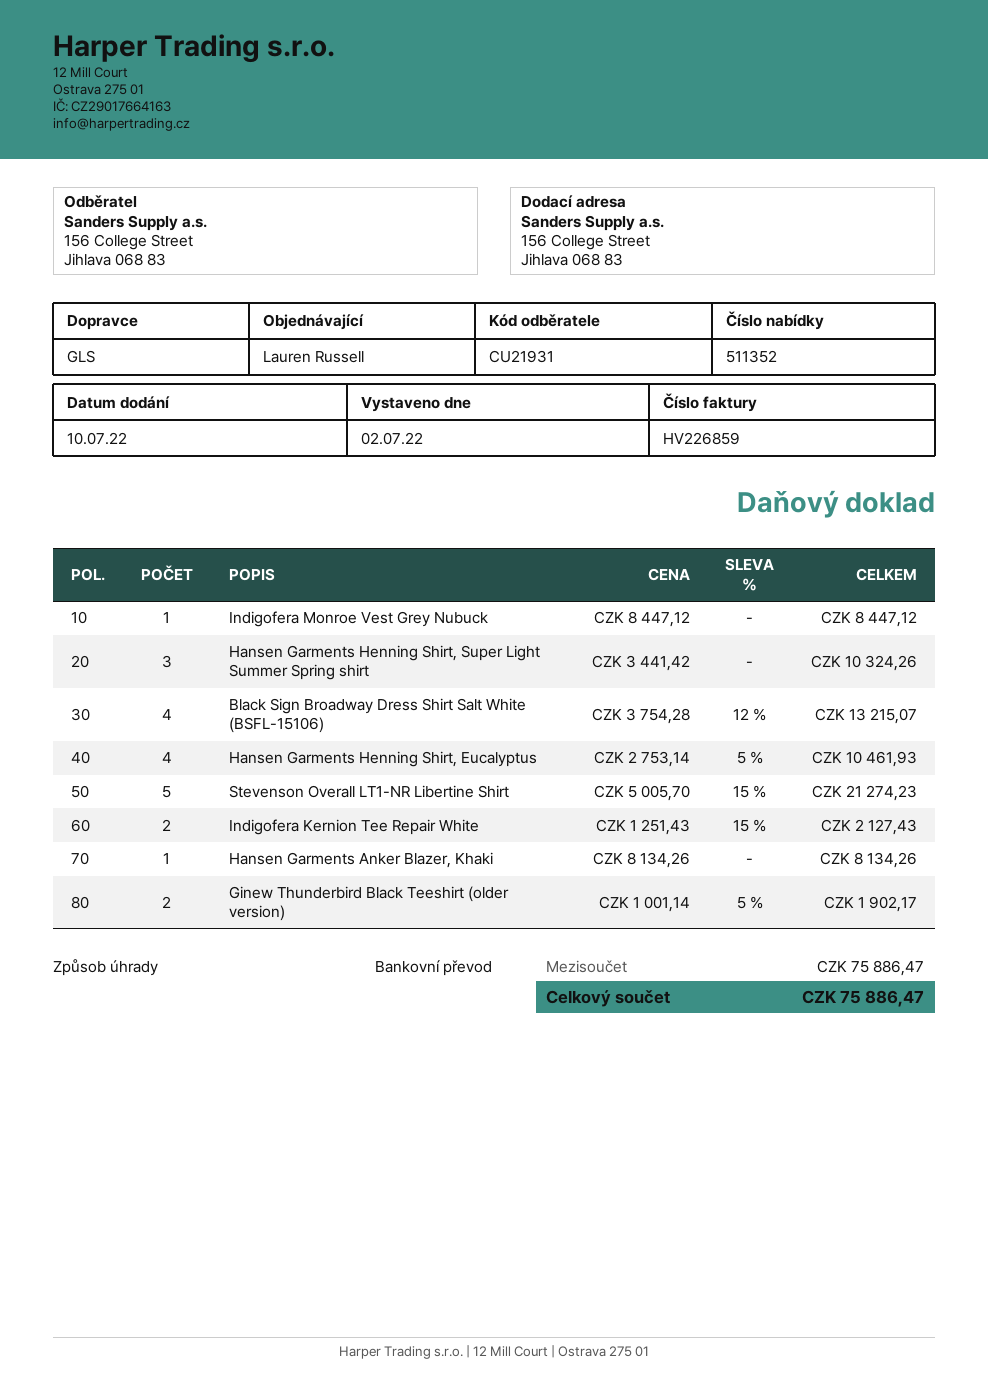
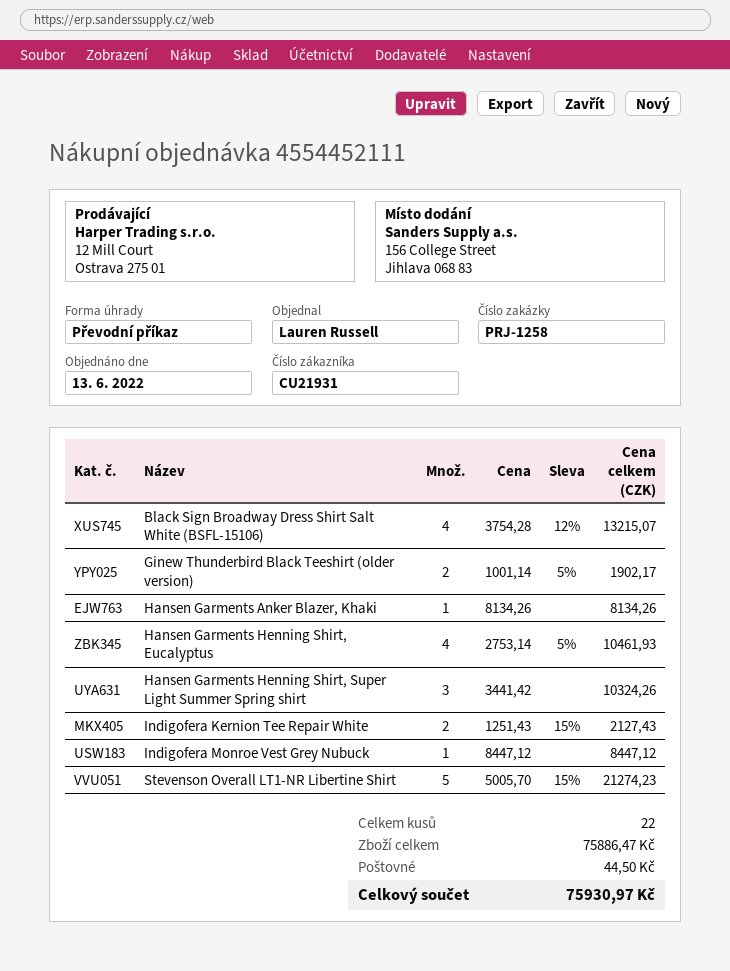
shipping: none -> 44.50
total: 75886.47 -> 75930.97

